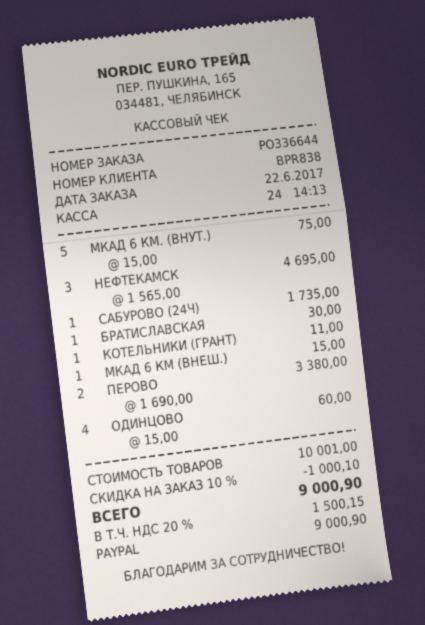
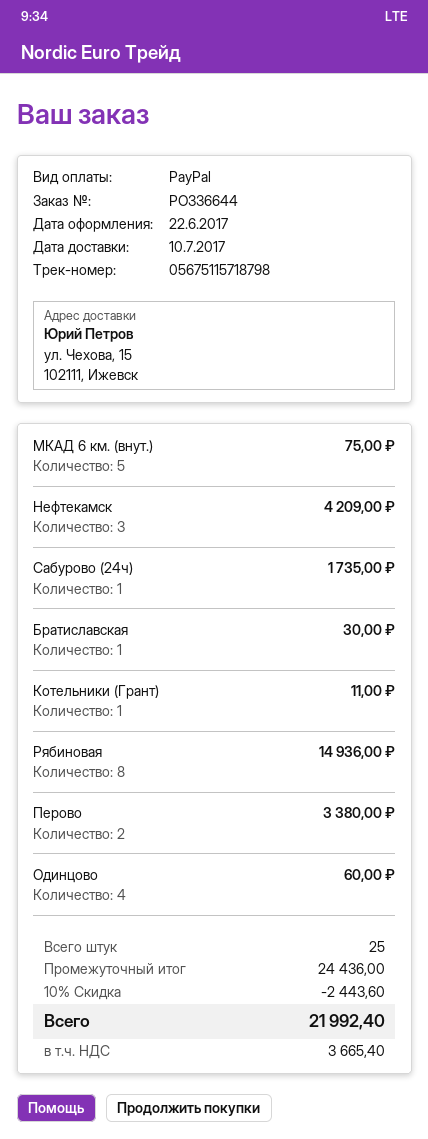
НЕФТЕКАМСК: 3 for 4695.00 -> 3 for 4209.00
МКАД 6 КМ (ВНЕШ.): 1 for 15.00 -> none
Рябиновая: none -> 8 for 14936.00
subtotal: 10001.00 -> 24436.00
discount: 10% = 1000.10 -> 10% = 2443.60
tax: 1500.15 -> 3665.40
total: 9000.90 -> 21992.40

